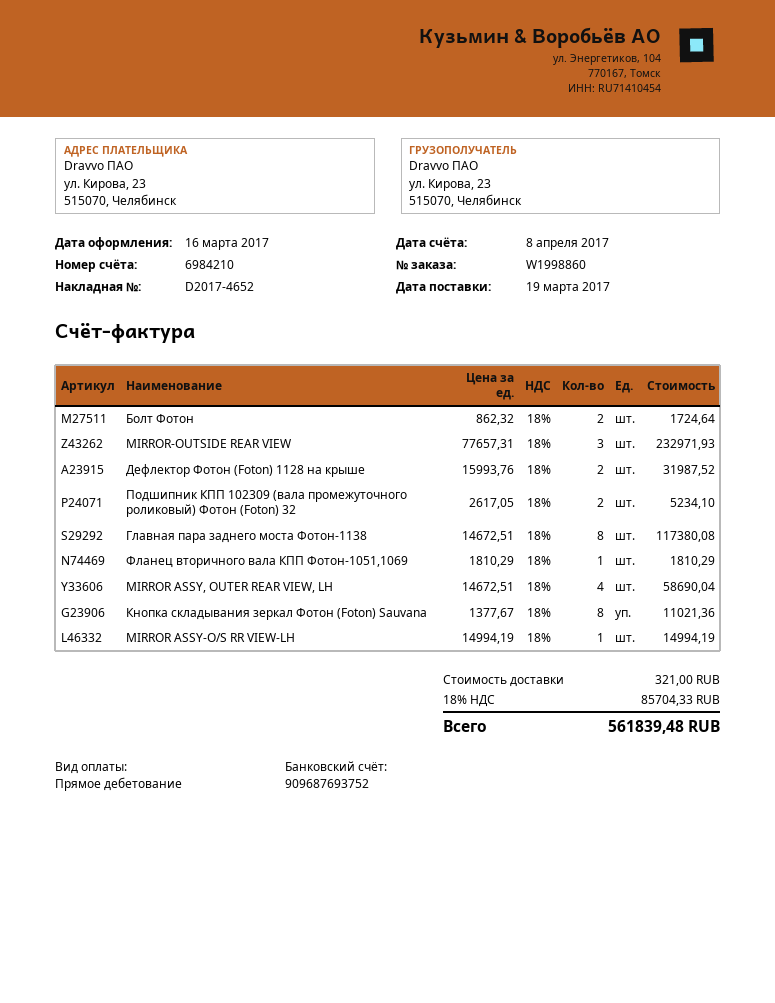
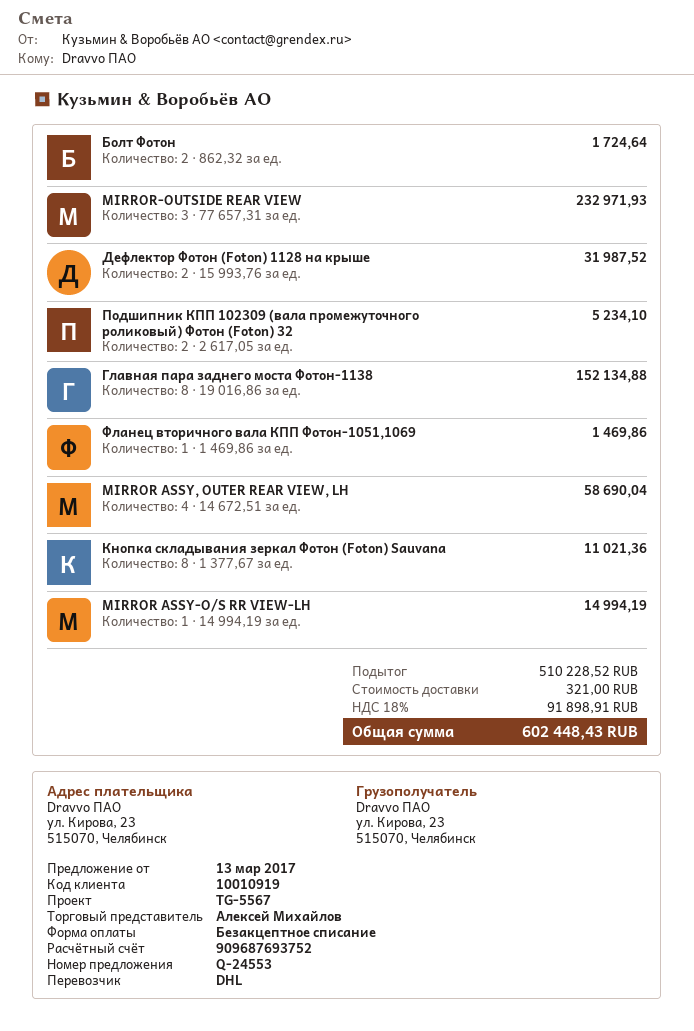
Главная пара заднего моста Фотон-1138: 8 x 14672.51 = 117380.08 -> 8 x 19016.86 = 152134.88
Фланец вторичного вала КПП Фотон-1051,1069: 1 x 1810.29 = 1810.29 -> 1 x 1469.86 = 1469.86
tax: 18% = 85704.33 -> 18% = 91898.91
total: 561839.48 -> 602448.43

